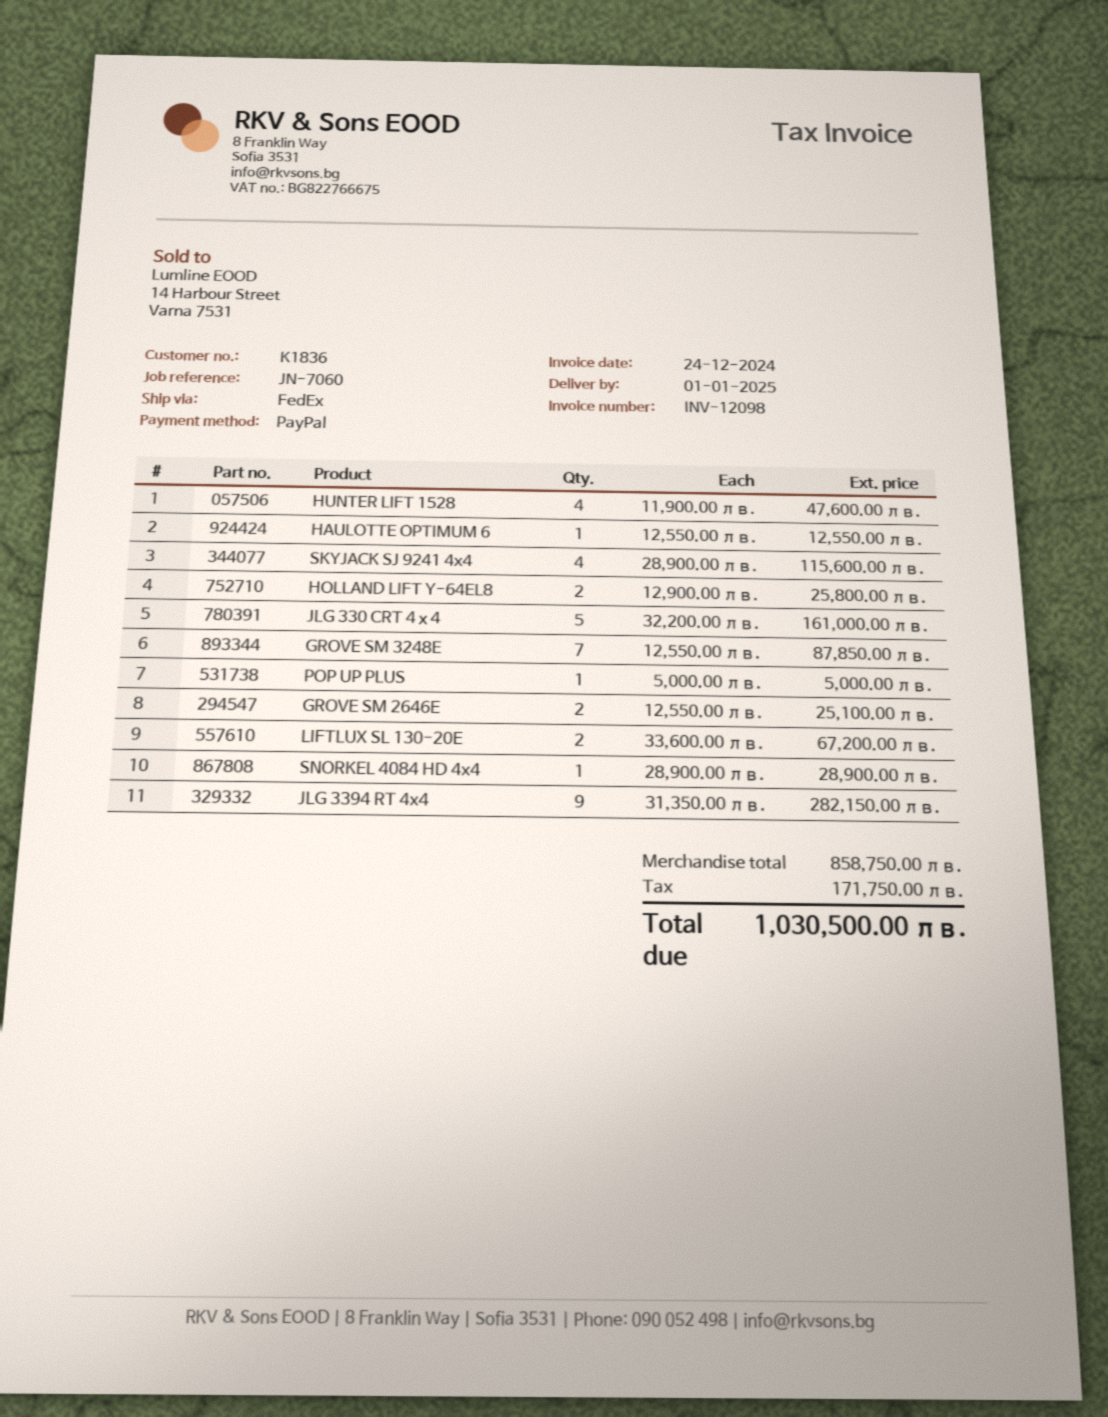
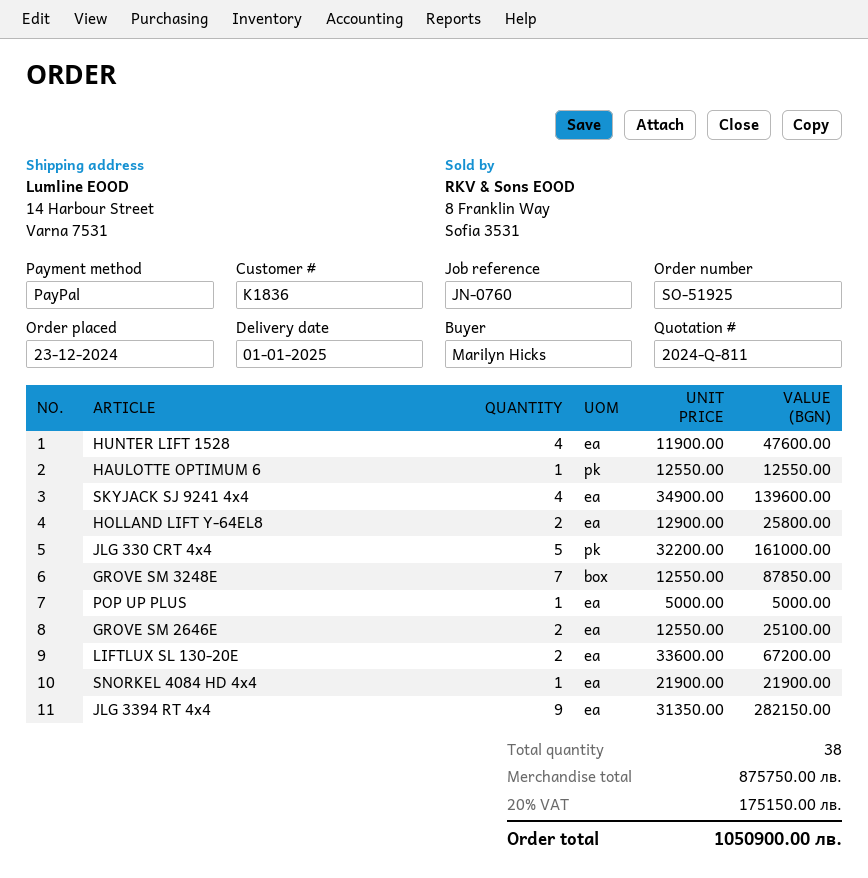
reference: JN-7060 -> JN-0760
SKYJACK SJ 9241 4x4: 4 x 28900.00 = 115600.00 -> 4 x 34900.00 = 139600.00
SNORKEL 4084 HD 4x4: 1 x 28900.00 = 28900.00 -> 1 x 21900.00 = 21900.00
subtotal: 858750.00 -> 875750.00
tax: 171750.00 -> 175150.00
total: 1030500.00 -> 1050900.00

